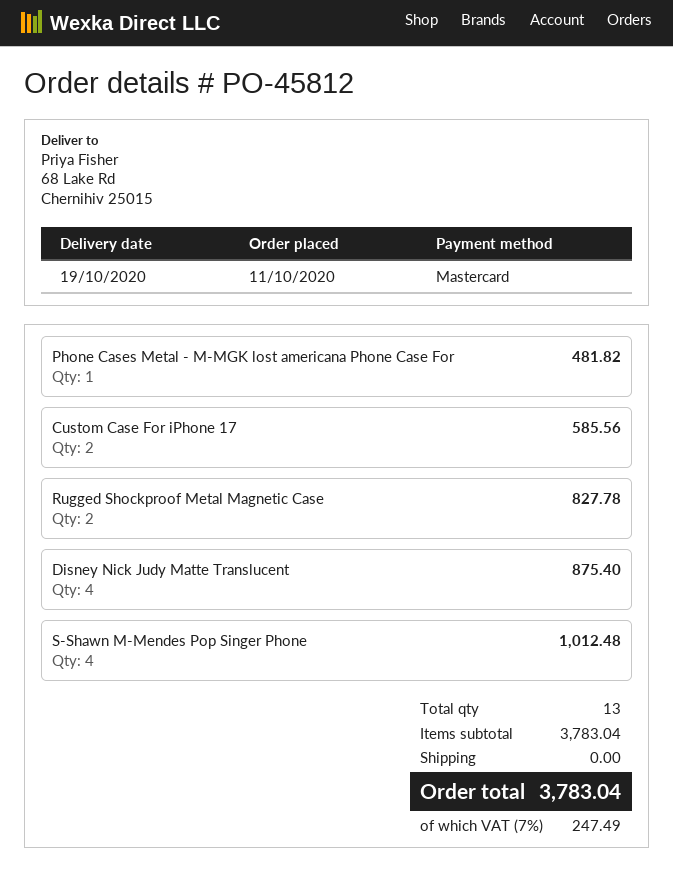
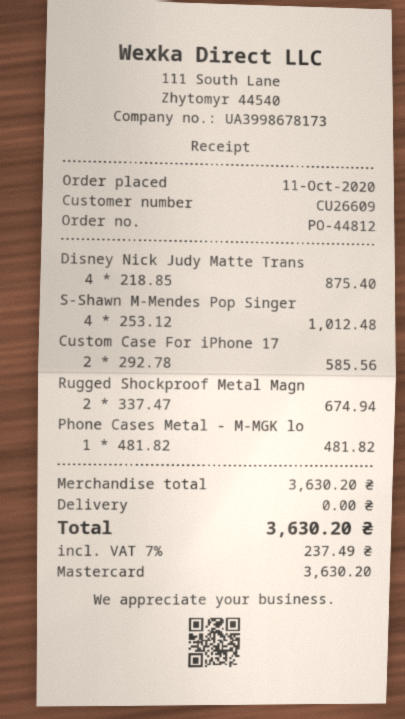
order number: PO-45812 -> PO-44812
Rugged Shockproof Metal Magnetic Case: 2 for 827.78 -> 2 for 674.94
subtotal: 3783.04 -> 3630.20
tax: 7% = 247.49 -> 7% = 237.49
total: 3783.04 -> 3630.20

